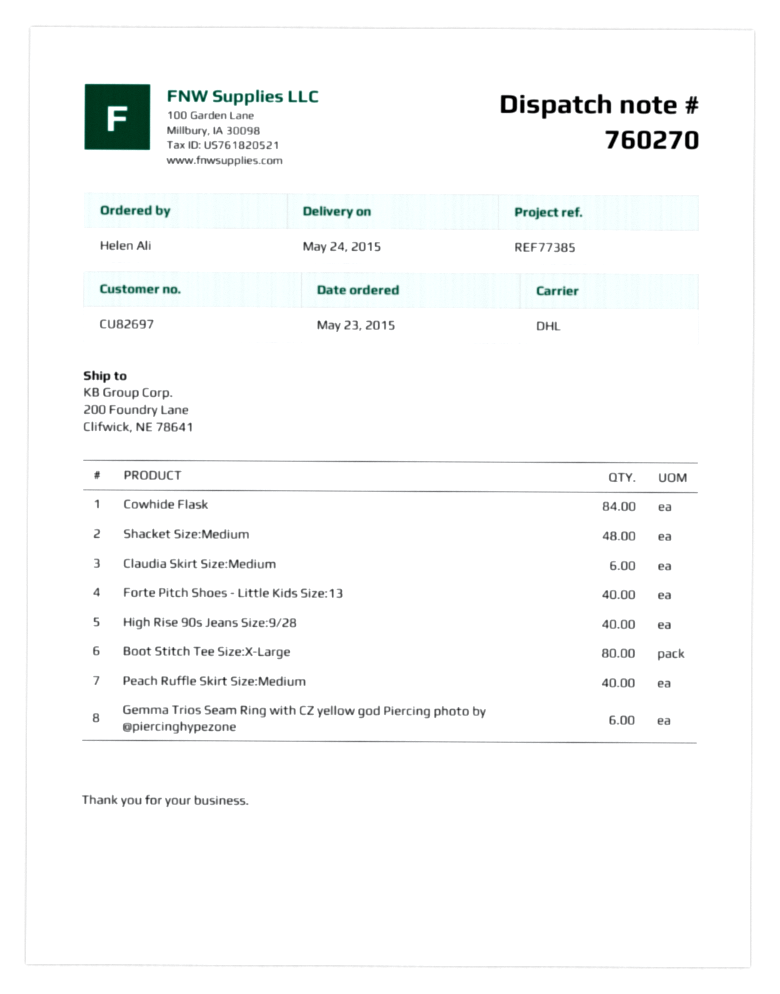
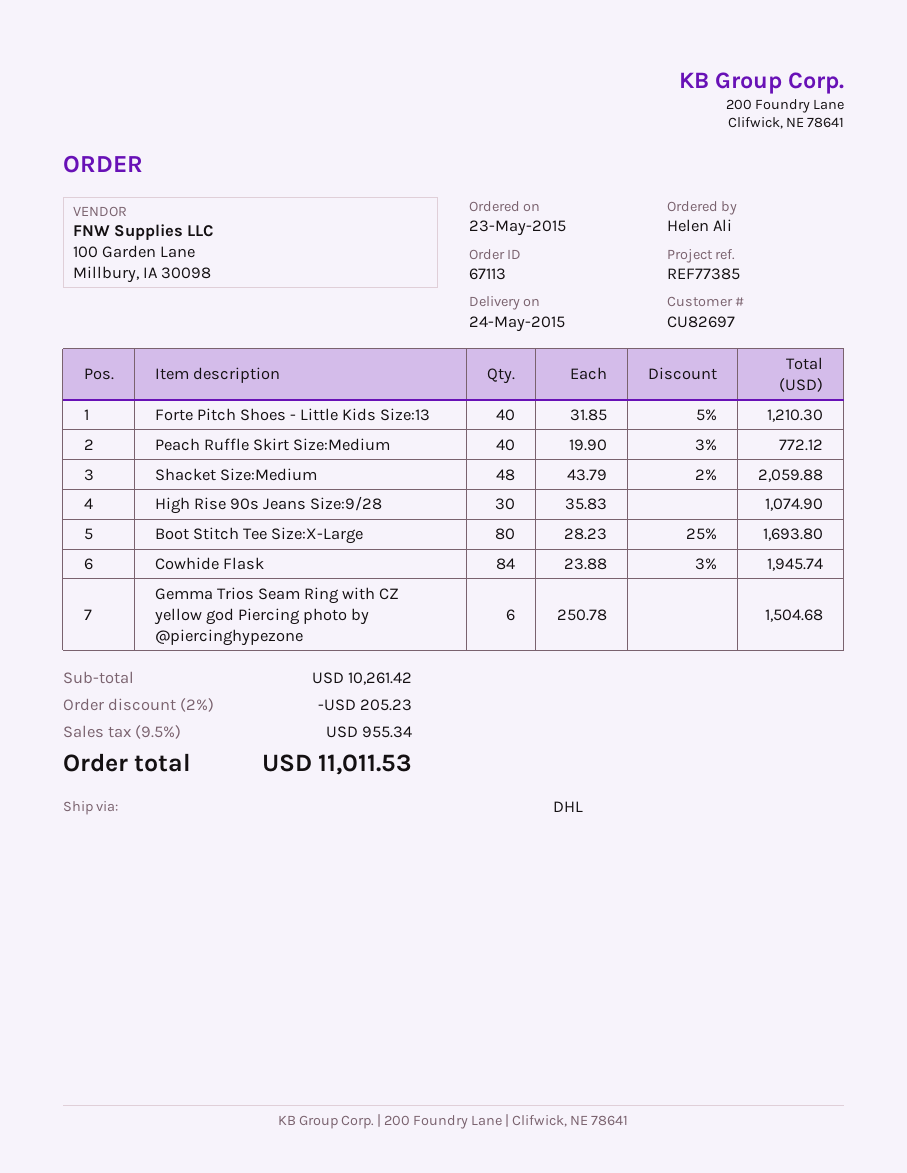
Claudia Skirt Size:Medium: 6 -> none
High Rise 90s Jeans Size:9/28: 40 -> 30

